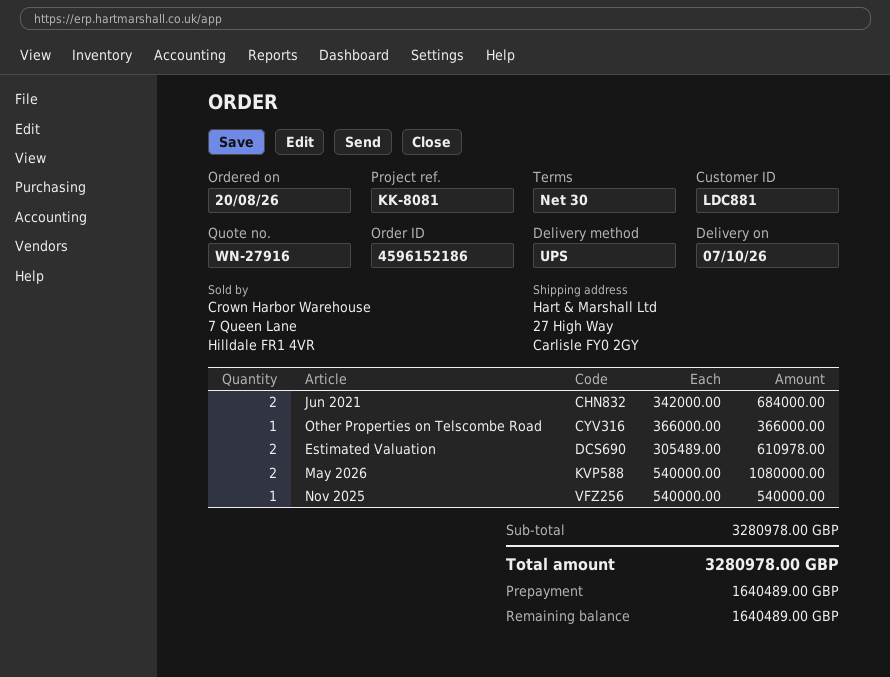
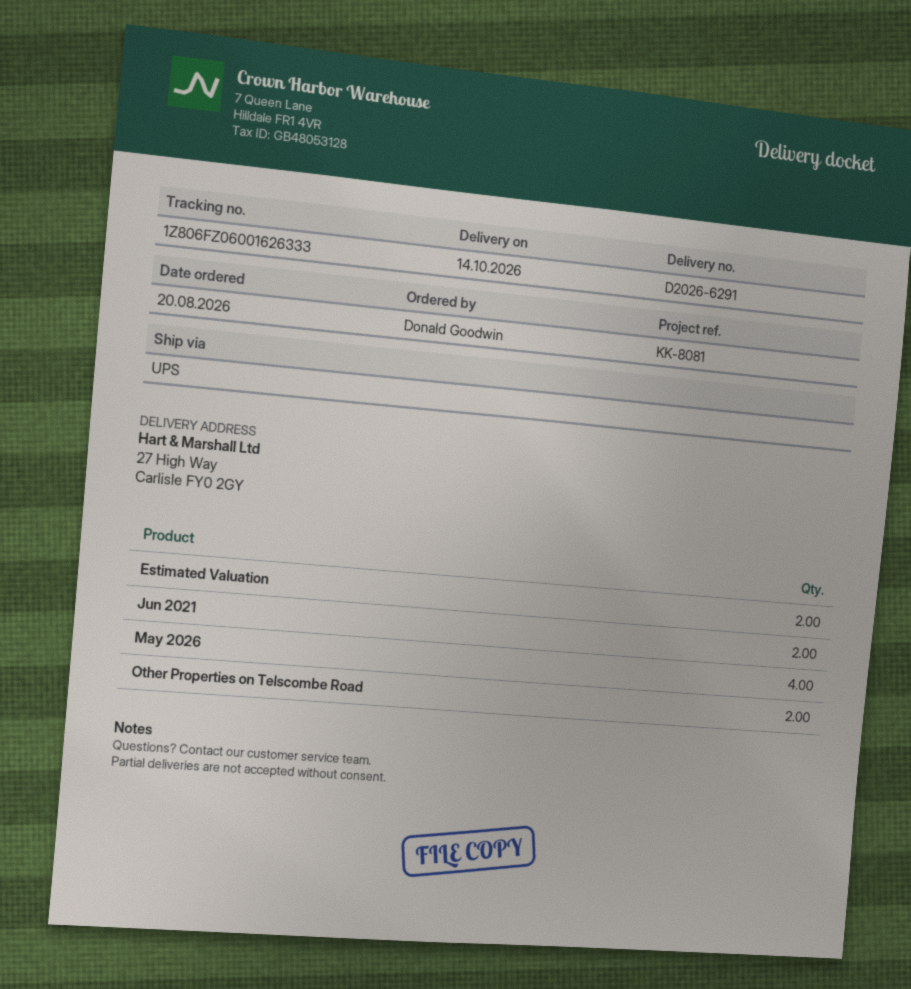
delivery date: 2026-10-07 -> 2026-10-14
Other Properties on Telscombe Road: 1 -> 2
May 2026: 2 -> 4
Nov 2025: 1 -> none

